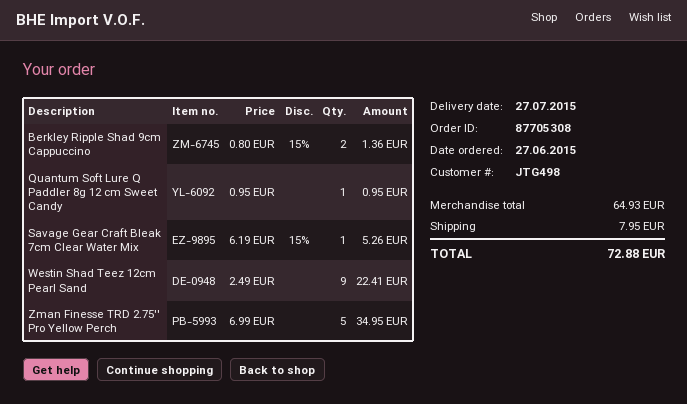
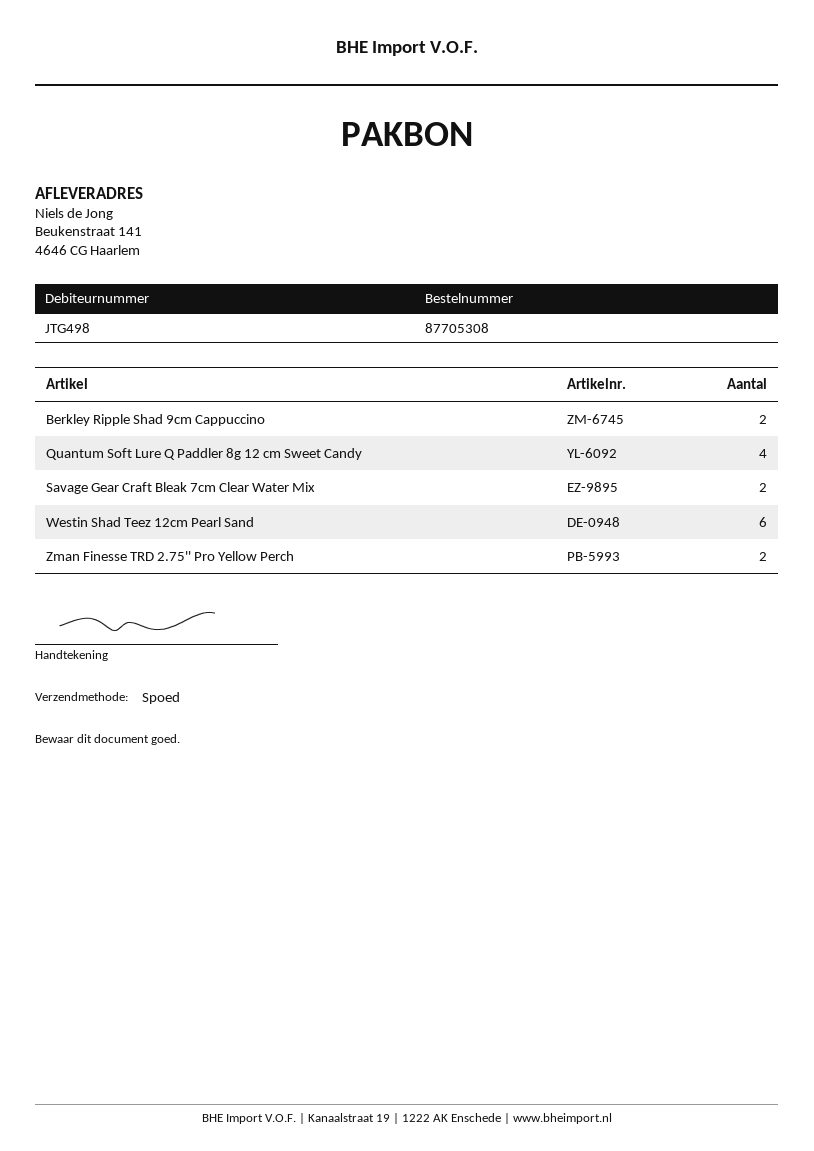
Quantum Soft Lure Q Paddler 8g 12 cm Sweet Candy: 1 -> 4
Savage Gear Craft Bleak 7cm Clear Water Mix: 1 -> 2
Westin Shad Teez 12cm Pearl Sand: 9 -> 6
Zman Finesse TRD 2.75'' Pro Yellow Perch: 5 -> 2

